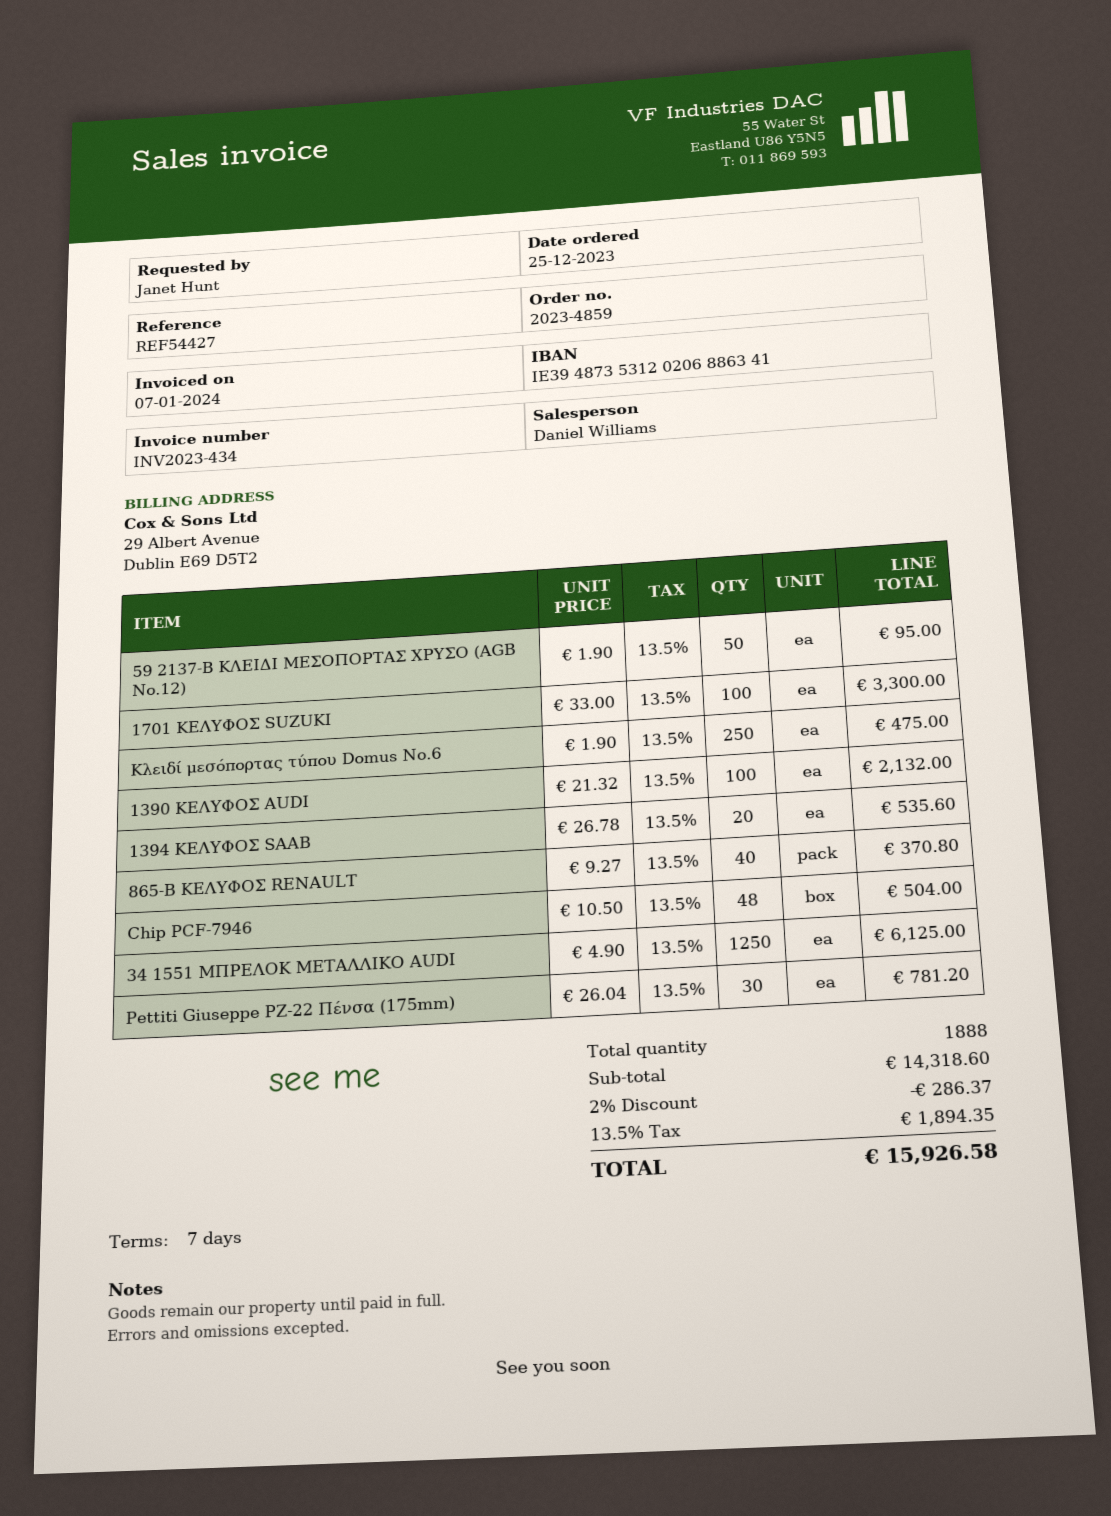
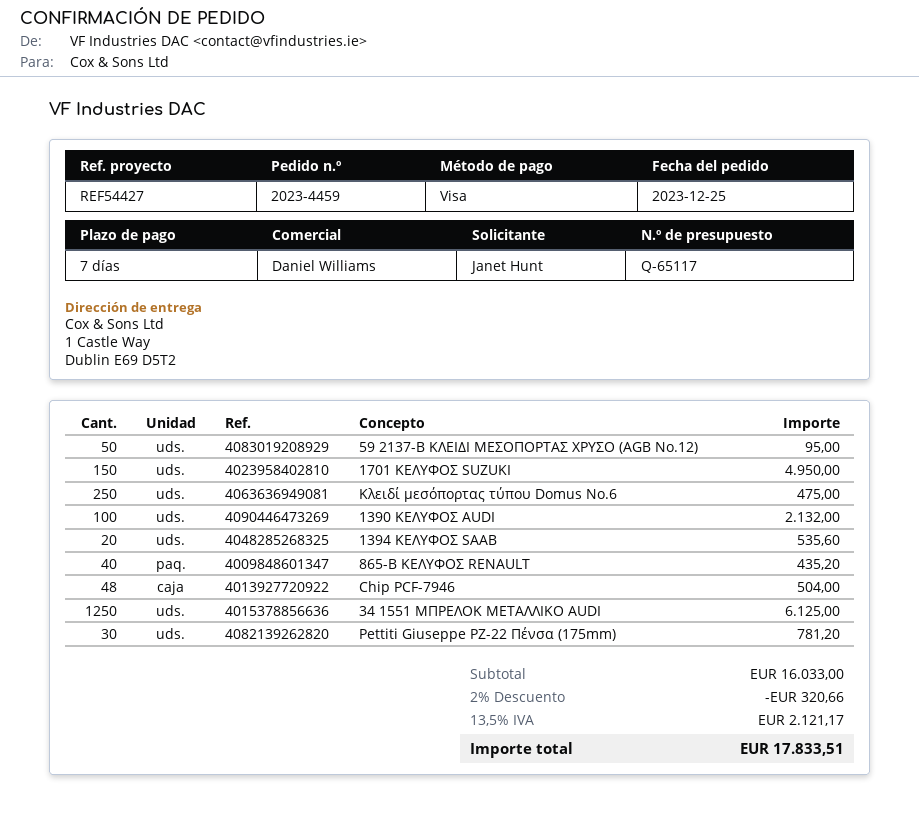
order number: 2023-4859 -> 2023-4459
1701 ΚΕΛΥΦΟΣ SUZUKI: 100 for 3300.00 -> 150 for 4950.00
865-Β ΚΕΛΥΦΟΣ RENAULT: 40 for 370.80 -> 40 for 435.20
subtotal: 14318.60 -> 16033.00
discount: 2% = 286.37 -> 2% = 320.66
tax: 13.5% = 1894.35 -> 13.5% = 2121.17
total: 15926.58 -> 17833.51

